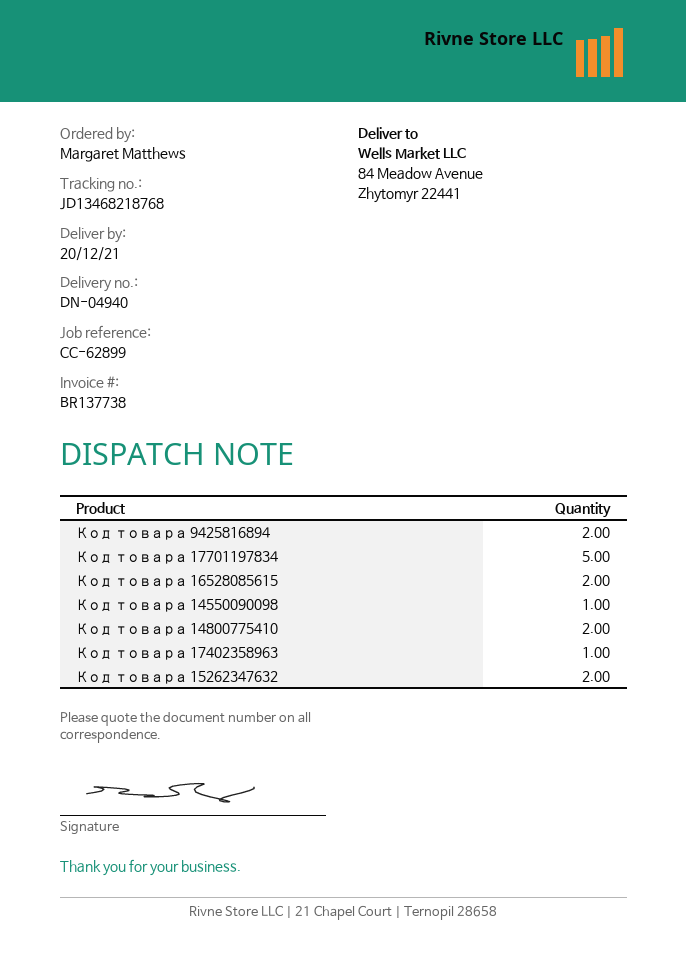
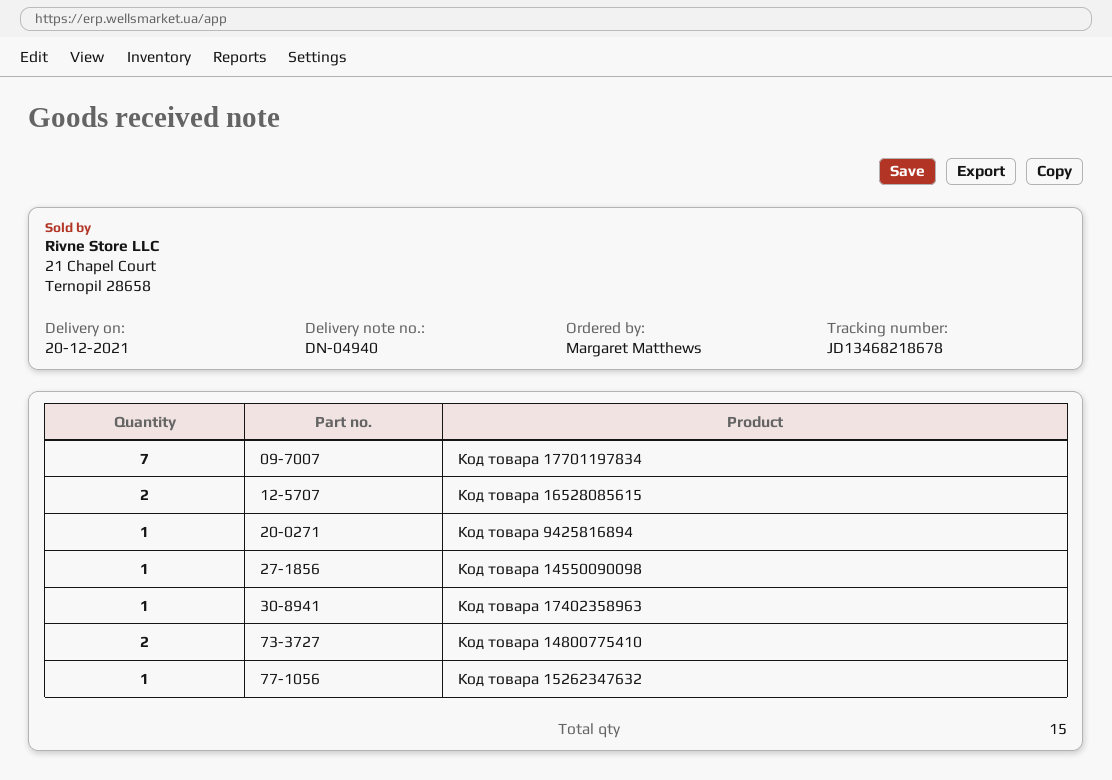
tracking number: JD13468218768 -> JD13468218678
Код товара 9425816894: 2 -> 1
Код товара 17701197834: 5 -> 7
Код товара 15262347632: 2 -> 1

